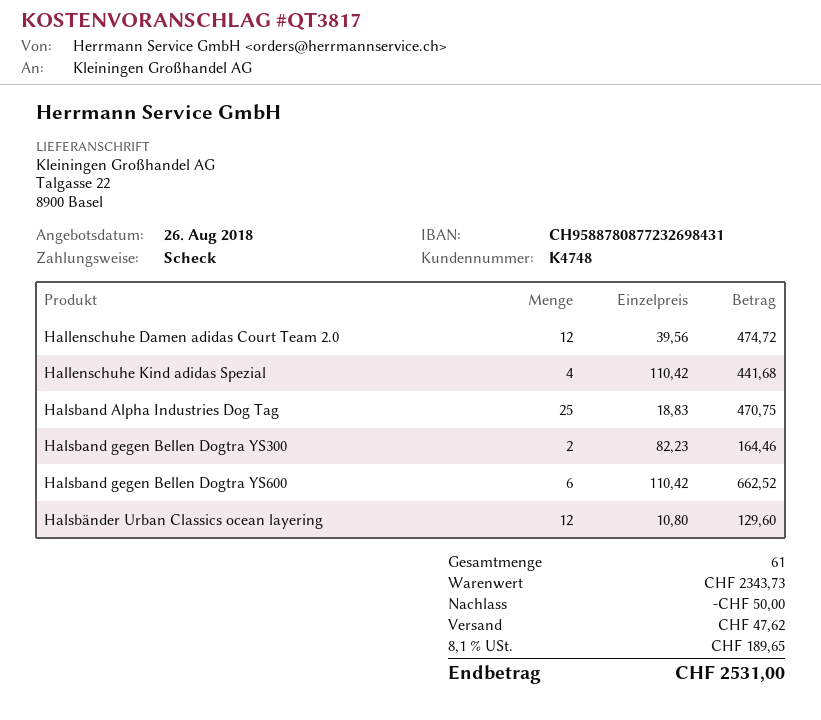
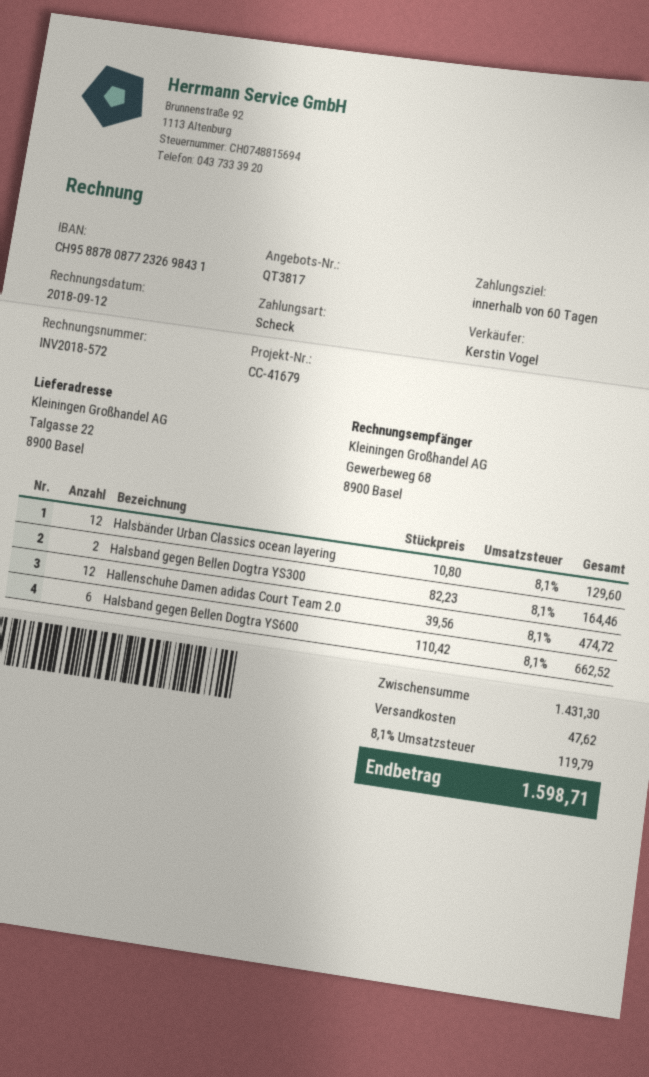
Hallenschuhe Kind adidas Spezial: 4 x 110.42 = 441.68 -> none
Halsband Alpha Industries Dog Tag: 25 x 18.83 = 470.75 -> none
subtotal: 2343.73 -> 1431.30
discount: 50.00 -> none
tax: 8.1% = 189.65 -> 8.1% = 119.79
total: 2531.00 -> 1598.71

